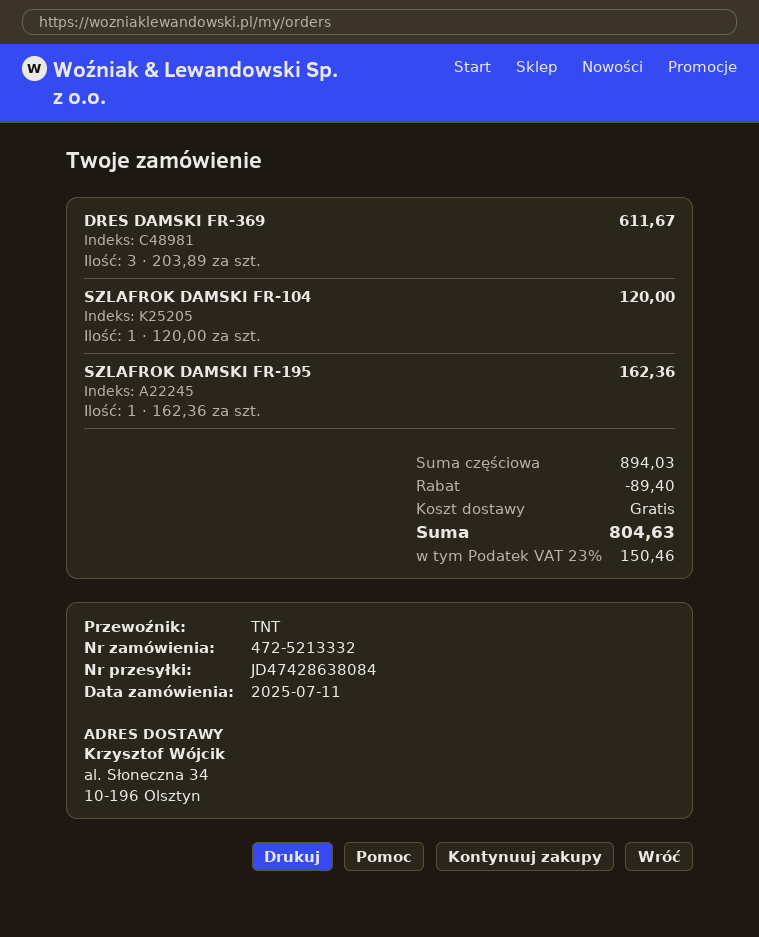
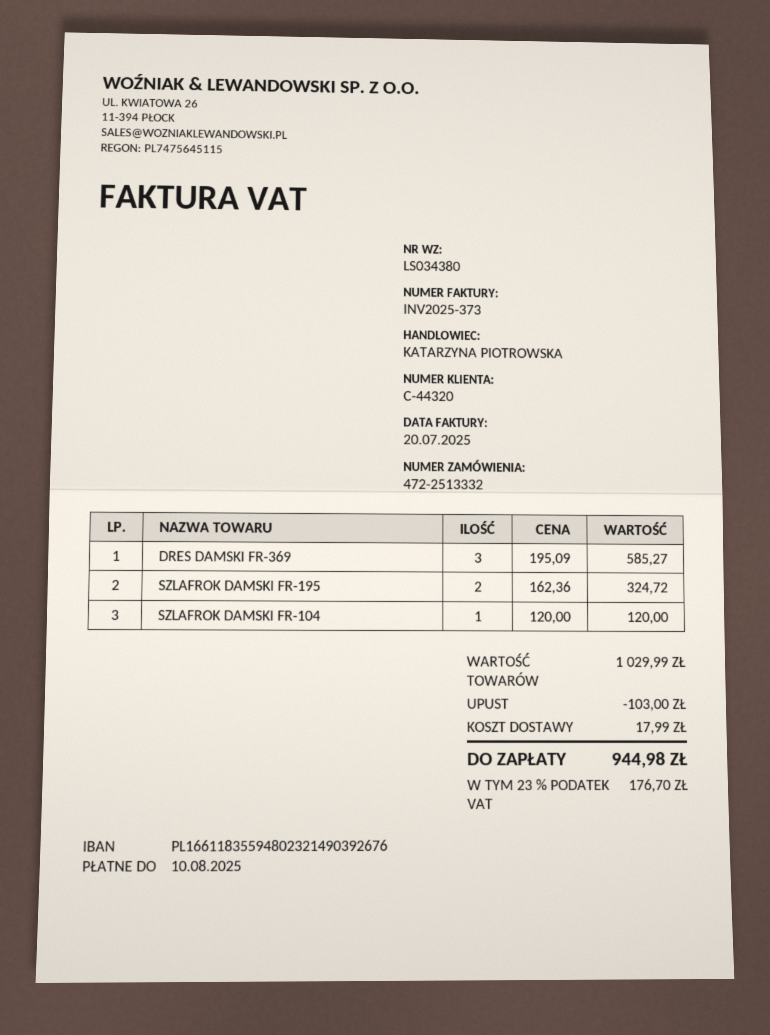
order number: 472-5213332 -> 472-2513332
DRES DAMSKI FR-369: 3 x 203.89 = 611.67 -> 3 x 195.09 = 585.27
SZLAFROK DAMSKI FR-195: 1 x 162.36 = 162.36 -> 2 x 162.36 = 324.72
subtotal: 894.03 -> 1029.99
discount: 89.40 -> 103.00
shipping: 0.00 -> 17.99
tax: 23% = 150.46 -> 23% = 176.70
total: 804.63 -> 944.98

